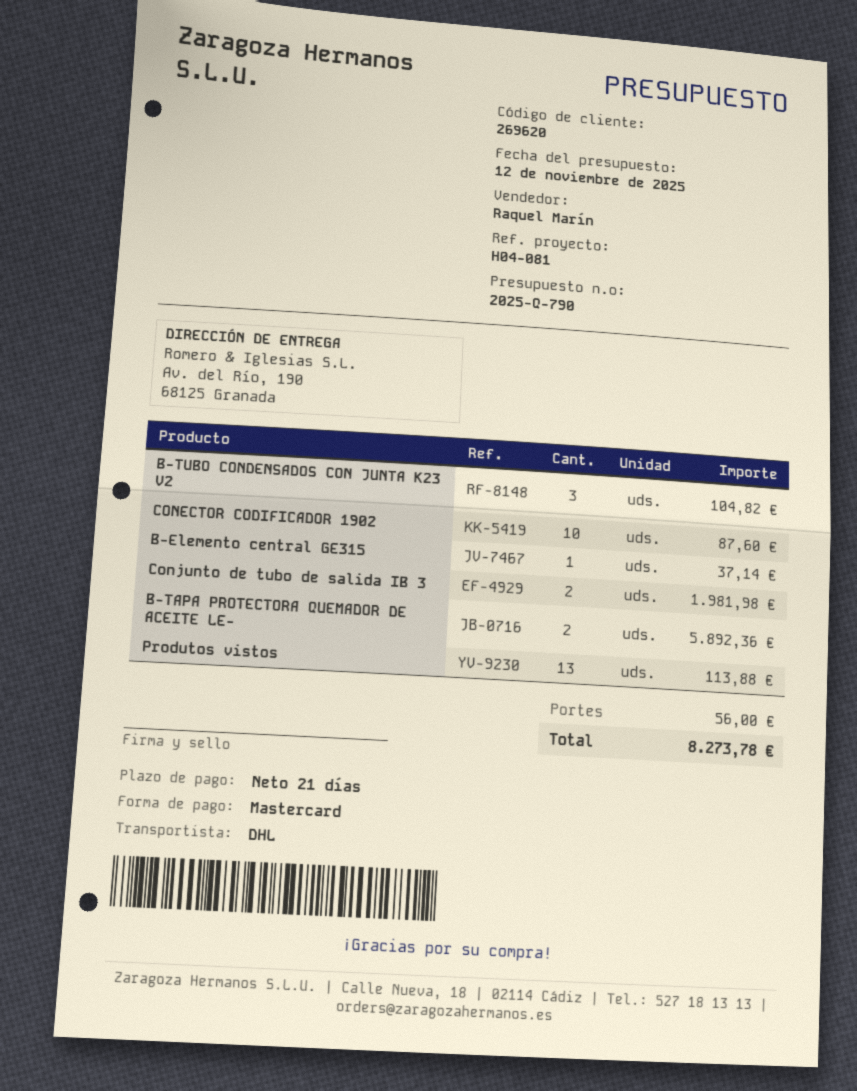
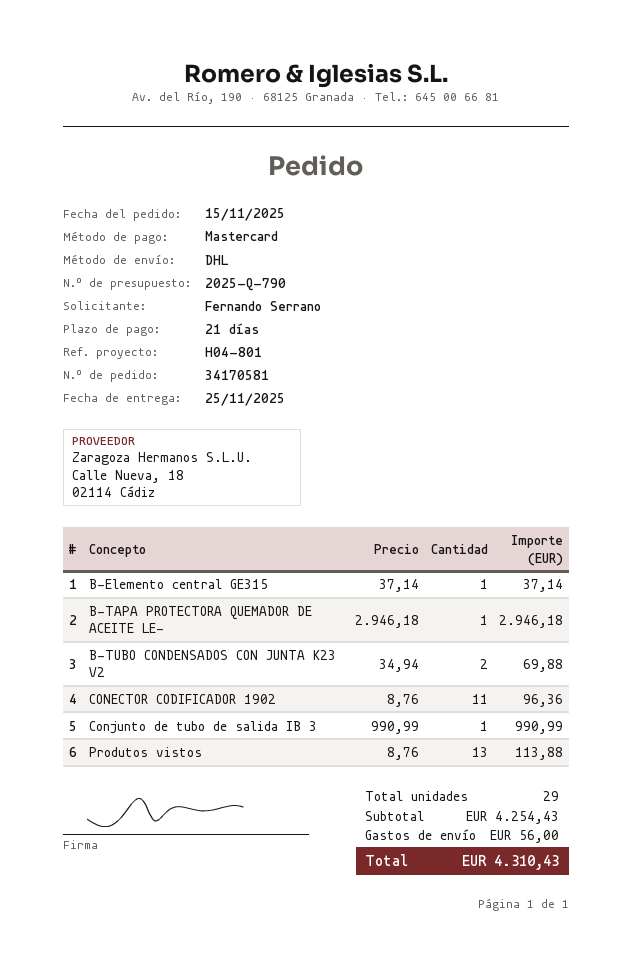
reference: H04-081 -> H04-801
B-TUBO CONDENSADOS CON JUNTA K23 V2: 3 for 104.82 -> 2 for 69.88
CONECTOR CODIFICADOR 1902: 10 for 87.60 -> 11 for 96.36
Conjunto de tubo de salida IB 3: 2 for 1981.98 -> 1 for 990.99
B-TAPA PROTECTORA QUEMADOR DE ACEITE LE-: 2 for 5892.36 -> 1 for 2946.18
total: 8273.78 -> 4310.43

